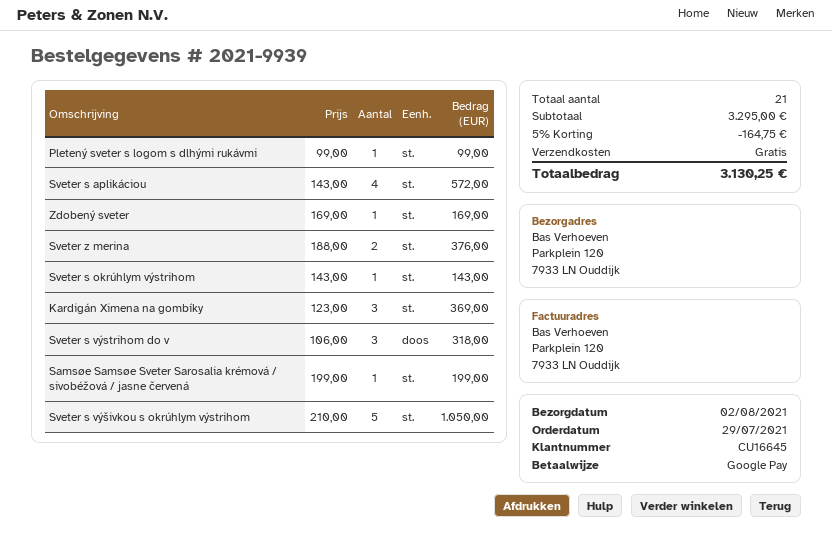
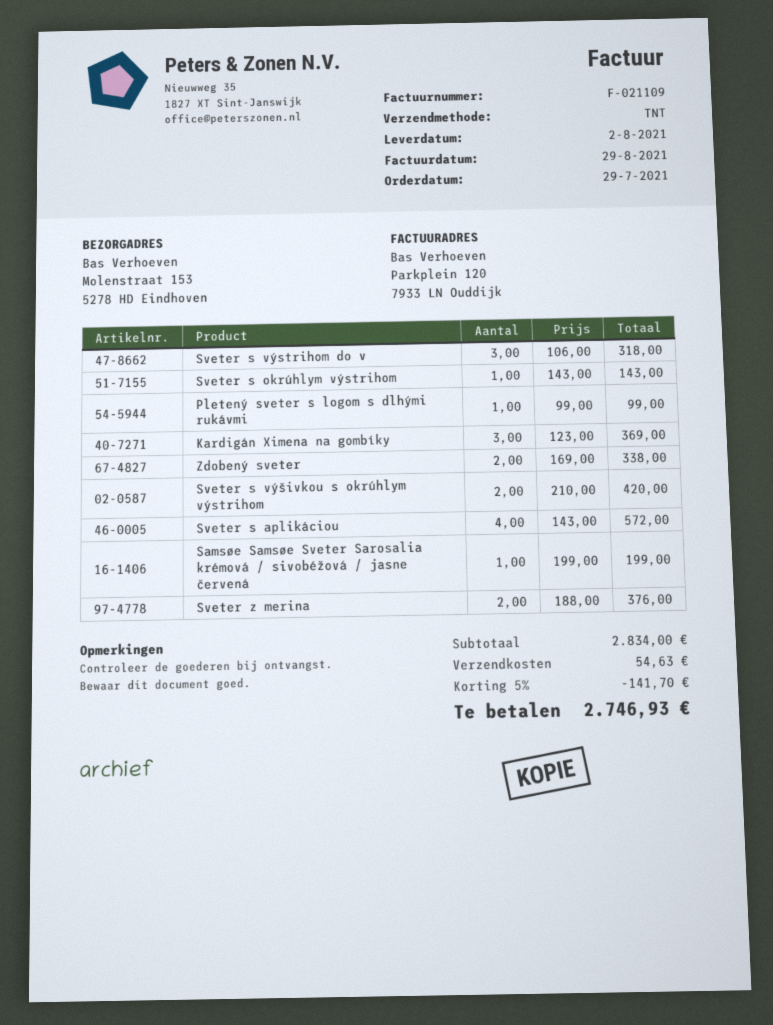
ship to: Parkplein 120, 7933 LN Ouddijk -> Molenstraat 153, 5278 HD Eindhoven
Zdobený sveter: 1 x 169.00 = 169.00 -> 2 x 169.00 = 338.00
Sveter s výšivkou s okrúhlym výstrihom: 5 x 210.00 = 1050.00 -> 2 x 210.00 = 420.00
subtotal: 3295.00 -> 2834.00
discount: 5% = 164.75 -> 5% = 141.70
shipping: 0.00 -> 54.63
total: 3130.25 -> 2746.93

